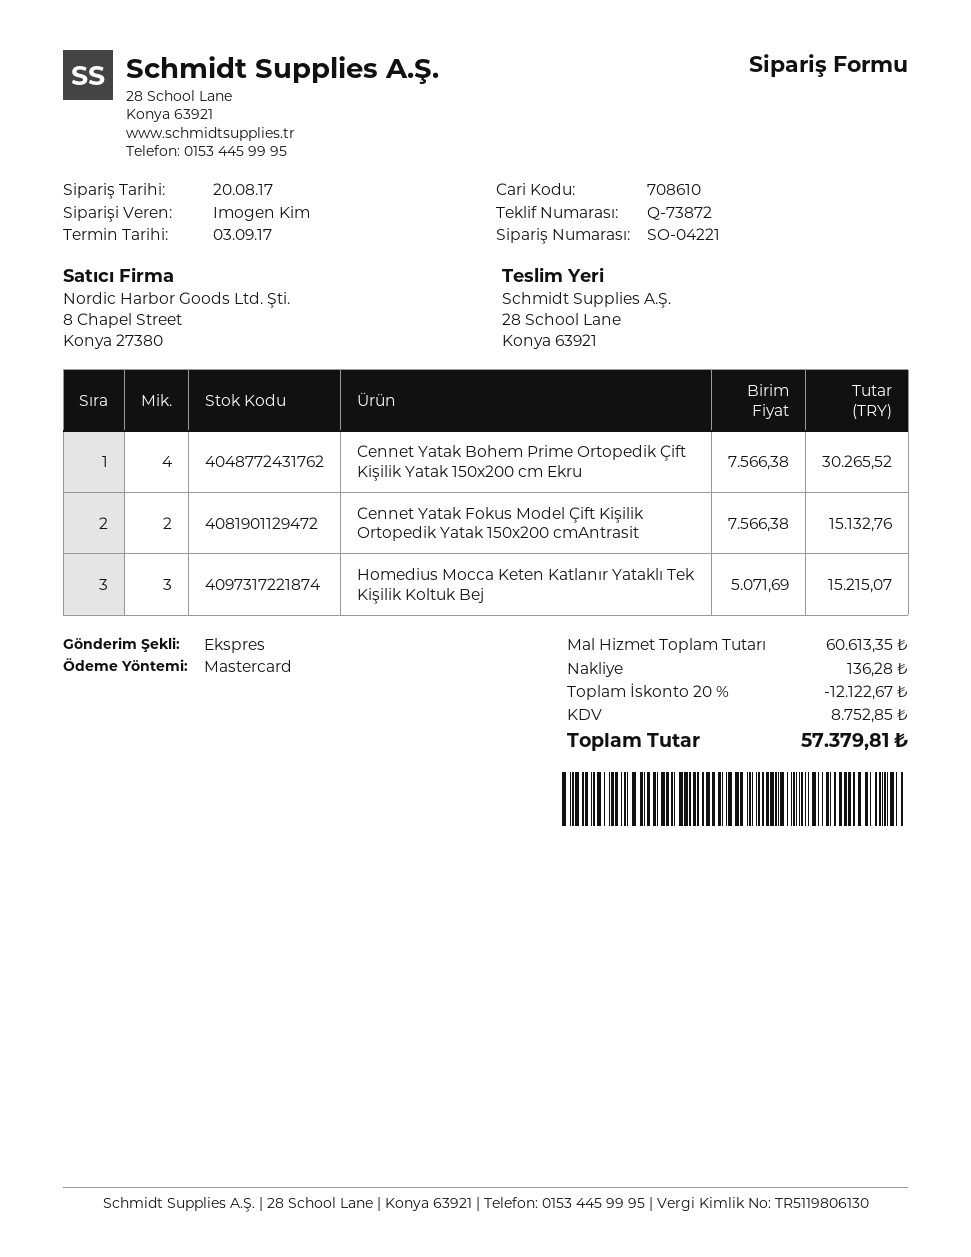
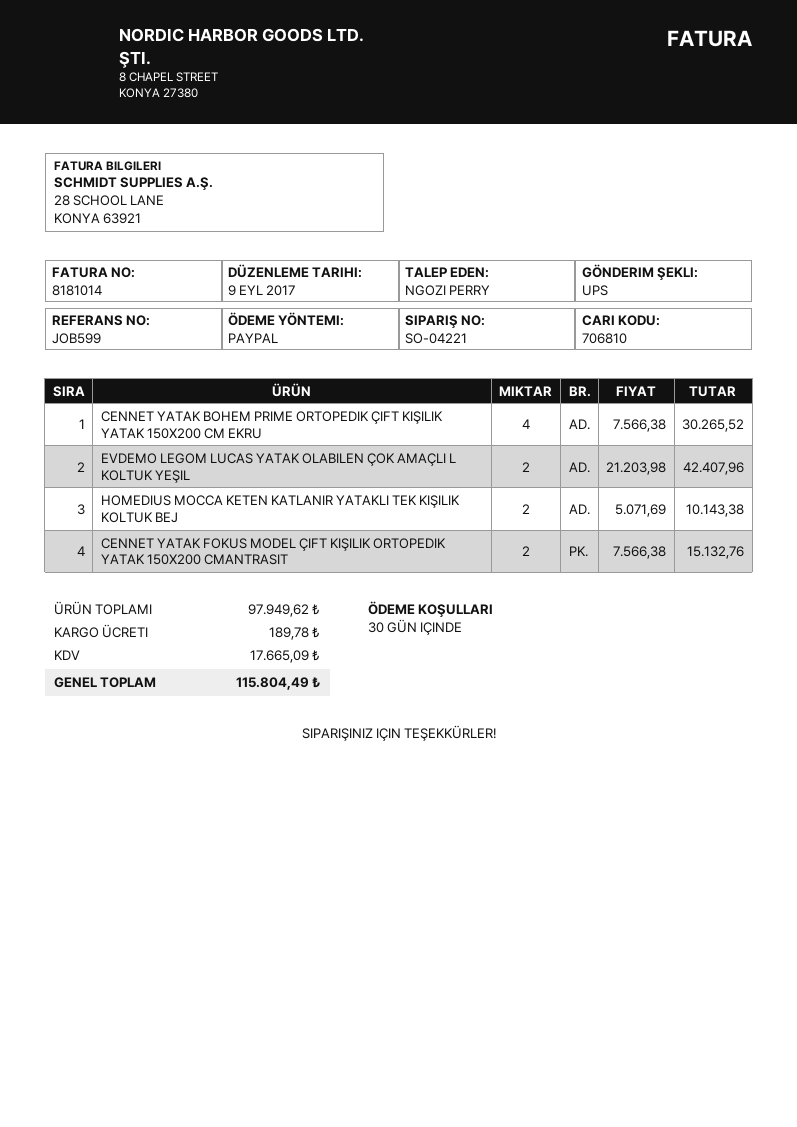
customer number: 708610 -> 706810
ordered by: Imogen Kim -> NGOZI PERRY
payment method: Mastercard -> PayPal
shipping method: express -> UPS
Homedius Mocca Keten Katlanır Yataklı Tek Kişilik Koltuk Bej: 3 x 5071.69 = 15215.07 -> 2 x 5071.69 = 10143.38
EVDEMO LEGOM LUCAS YATAK OLABILEN ÇOK AMAÇLI L KOLTUK YEŞIL: none -> 2 x 21203.98 = 42407.96
subtotal: 60613.35 -> 97949.62
discount: 20% = 12122.67 -> none
shipping: 136.28 -> 189.78
tax: 8752.85 -> 17665.09
total: 57379.81 -> 115804.49

